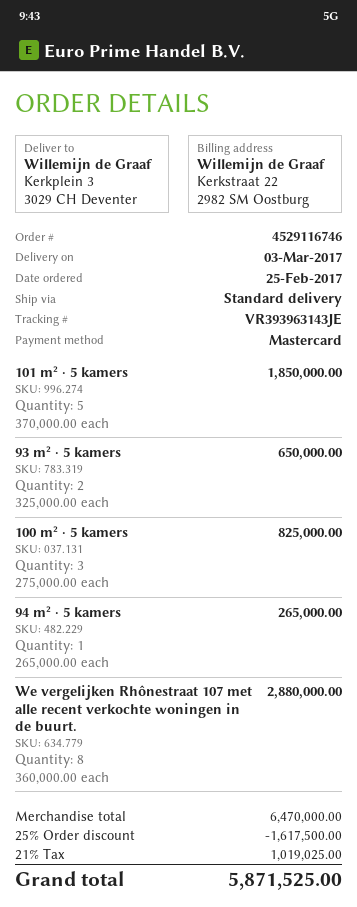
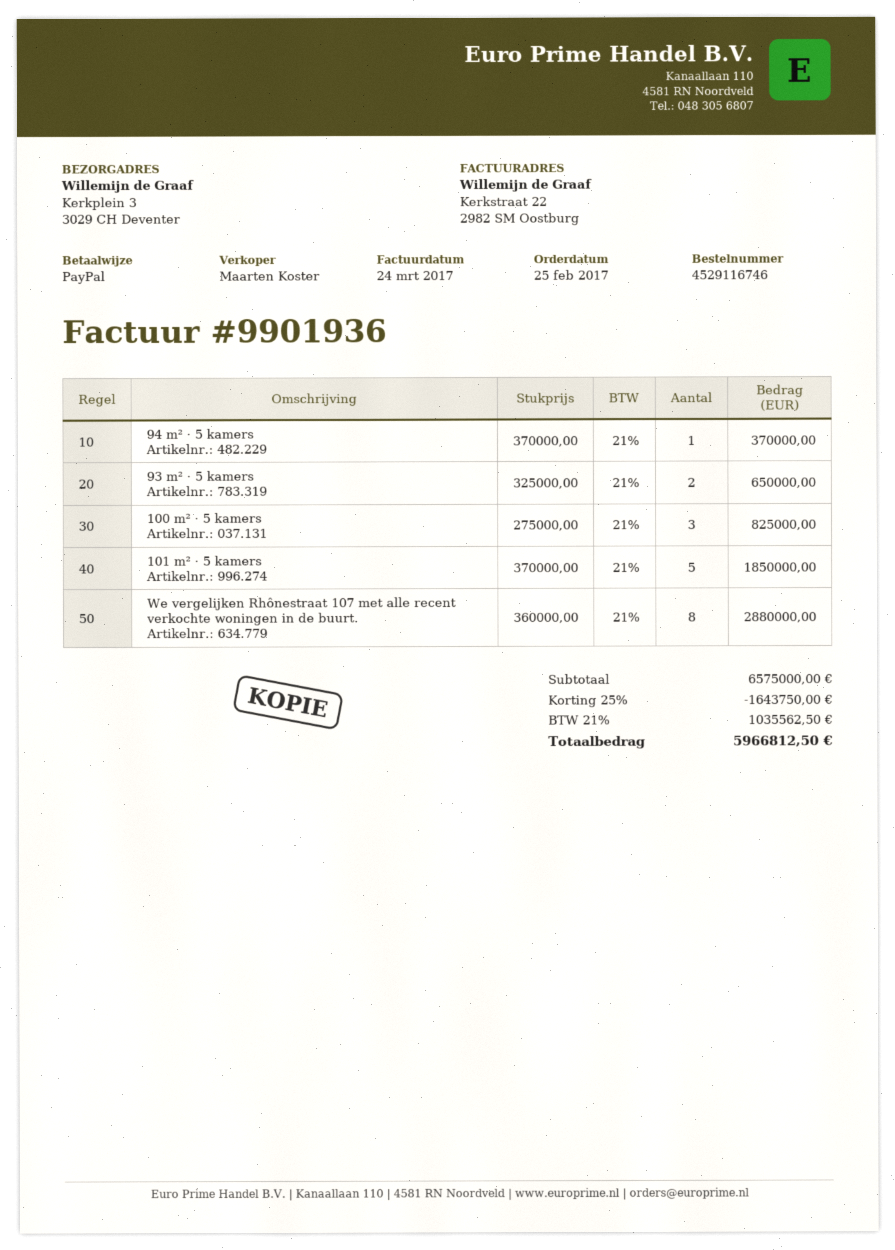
payment method: Mastercard -> PayPal
94 m² · 5 kamers: 1 x 265000.00 = 265000.00 -> 1 x 370000.00 = 370000.00
subtotal: 6470000.00 -> 6575000.00
discount: 25% = 1617500.00 -> 25% = 1643750.00
tax: 21% = 1019025.00 -> 21% = 1035562.50
total: 5871525.00 -> 5966812.50

